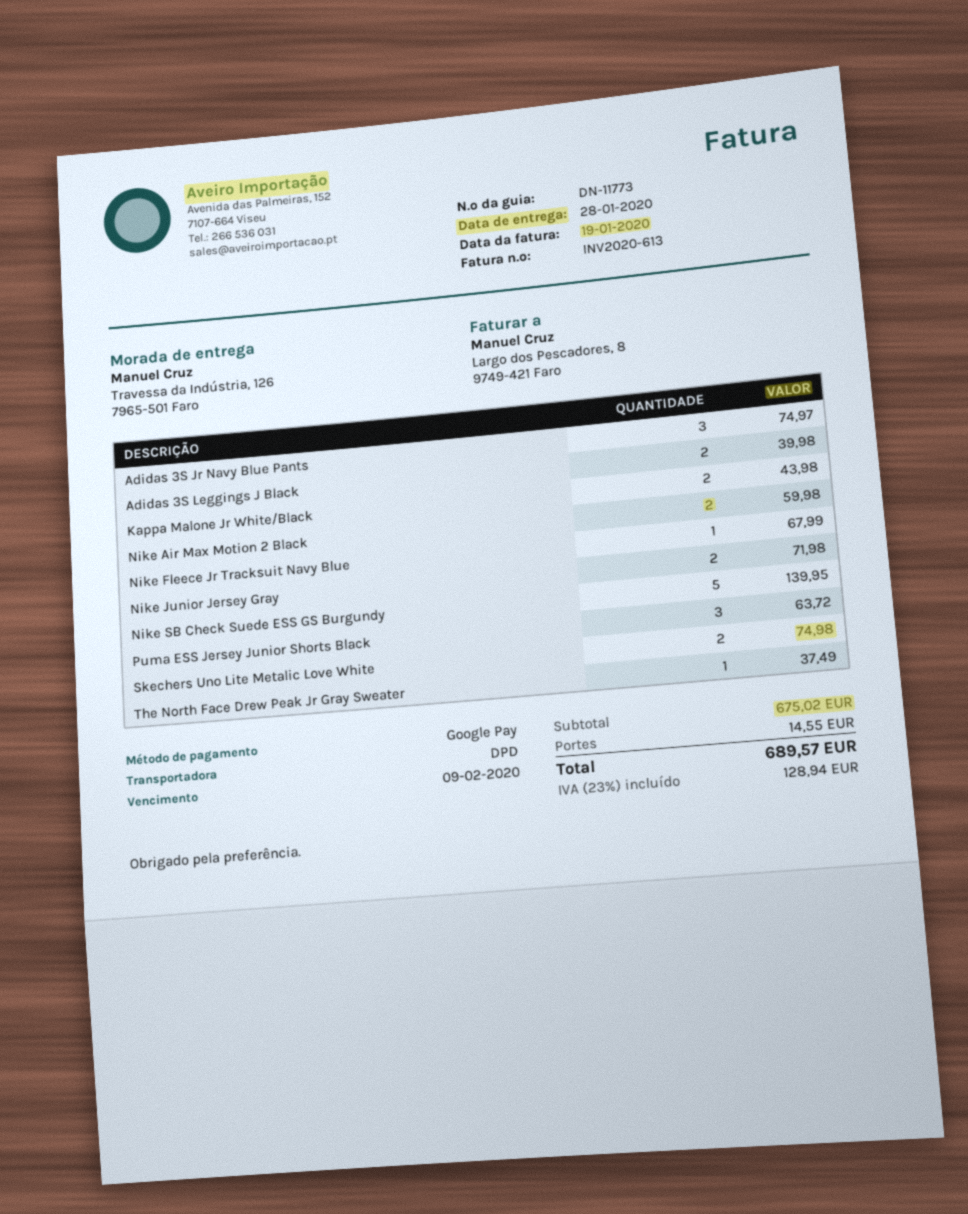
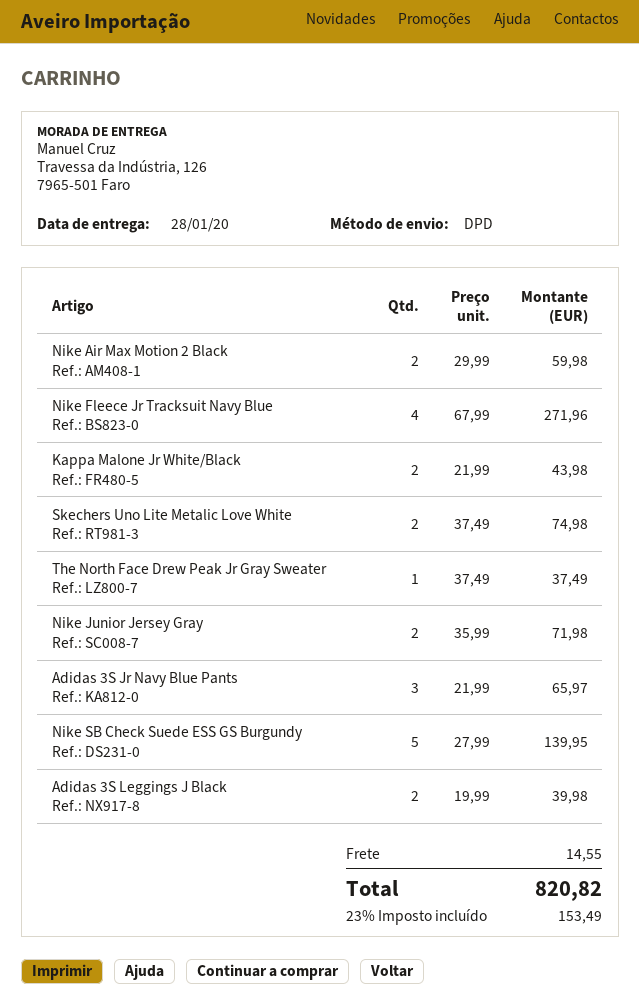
Adidas 3S Jr Navy Blue Pants: 3 for 74.97 -> 3 for 65.97
Nike Fleece Jr Tracksuit Navy Blue: 1 for 67.99 -> 4 for 271.96
Puma ESS Jersey Junior Shorts Black: 3 for 63.72 -> none
tax: 23% = 128.94 -> 23% = 153.49
total: 689.57 -> 820.82

